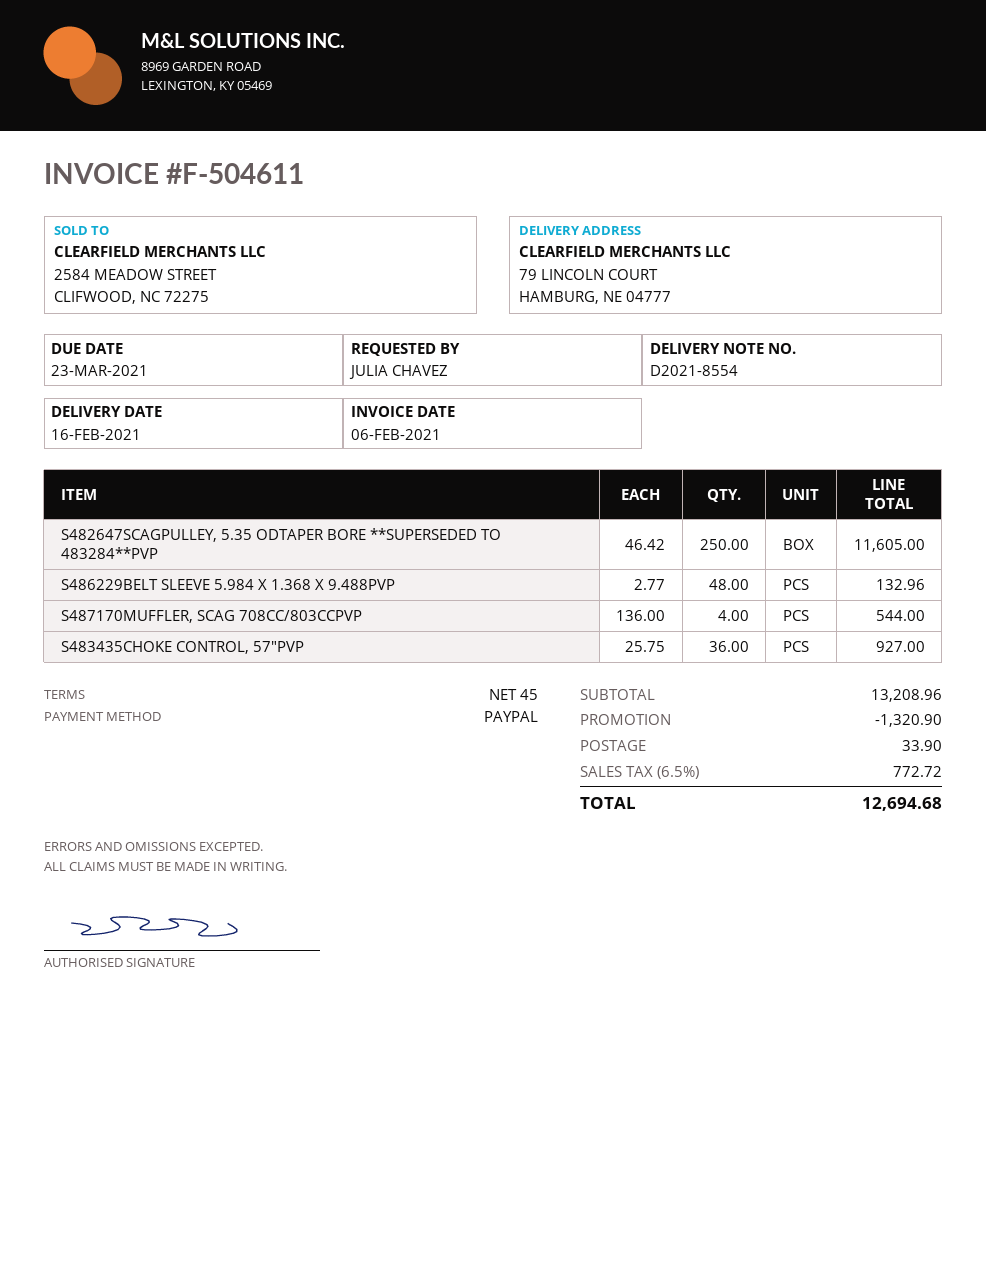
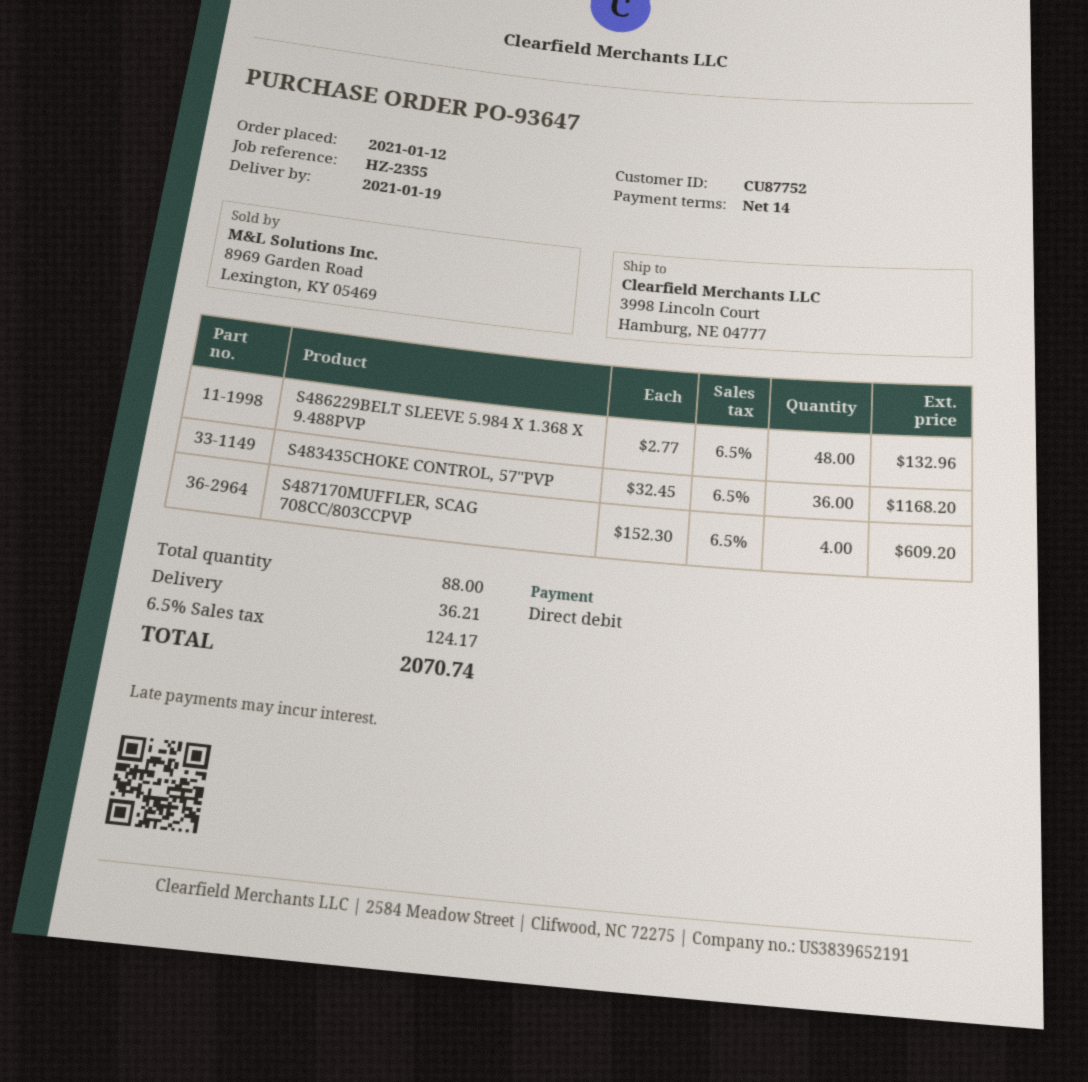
delivery date: 2021-02-16 -> 2021-01-19
payment terms: 45 days -> 14 days
payment method: PayPal -> direct debit
ship to: 79 LINCOLN COURT, HAMBURG, NE 04777 -> 3998 Lincoln Court, Hamburg, NE 04777
S482647SCAGPULLEY, 5.35 ODTAPER BORE **SUPERSEDED TO 483284**PVP: 250 x 46.42 = 11605.00 -> none
S487170MUFFLER, SCAG 708CC/803CCPVP: 4 x 136.00 = 544.00 -> 4 x 152.30 = 609.20
S483435CHOKE CONTROL, 57"PVP: 36 x 25.75 = 927.00 -> 36 x 32.45 = 1168.20
discount: 1320.90 -> none
shipping: 33.90 -> 36.21
tax: 6.5% = 772.72 -> 6.5% = 124.17
total: 12694.68 -> 2070.74

